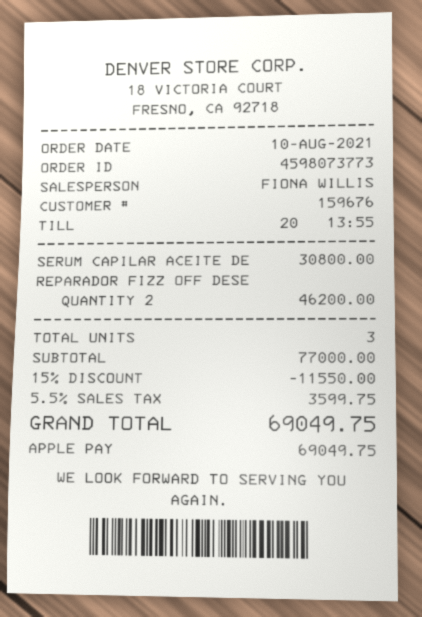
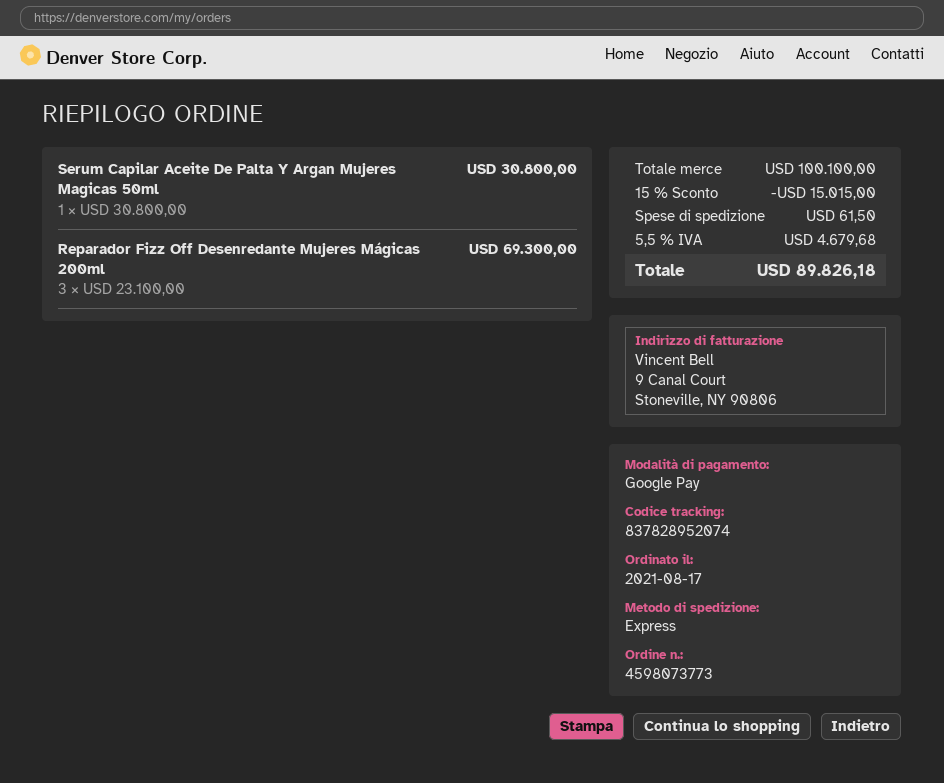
order date: 2021-08-10 -> 2021-08-17
payment method: Apple Pay -> Google Pay
REPARADOR FIZZ OFF DESE: 2 for 46200.00 -> 3 for 69300.00
subtotal: 77000.00 -> 100100.00
discount: 15% = 11550.00 -> 15% = 15015.00
shipping: none -> 61.50
tax: 5.5% = 3599.75 -> 5.5% = 4679.68
total: 69049.75 -> 89826.18

